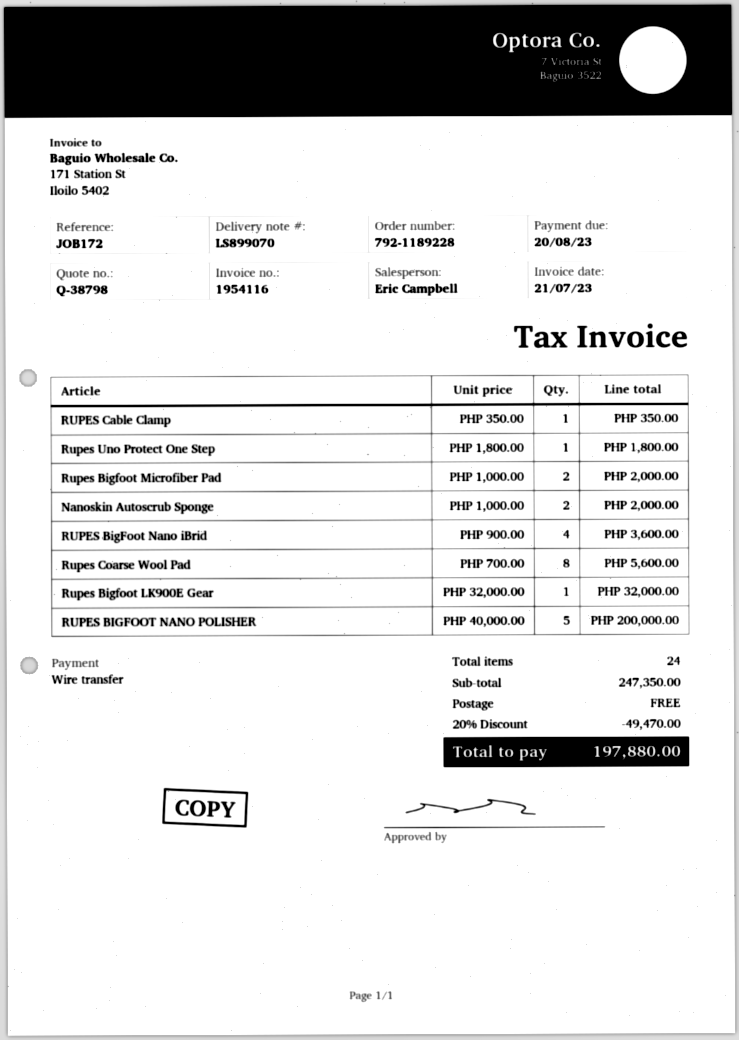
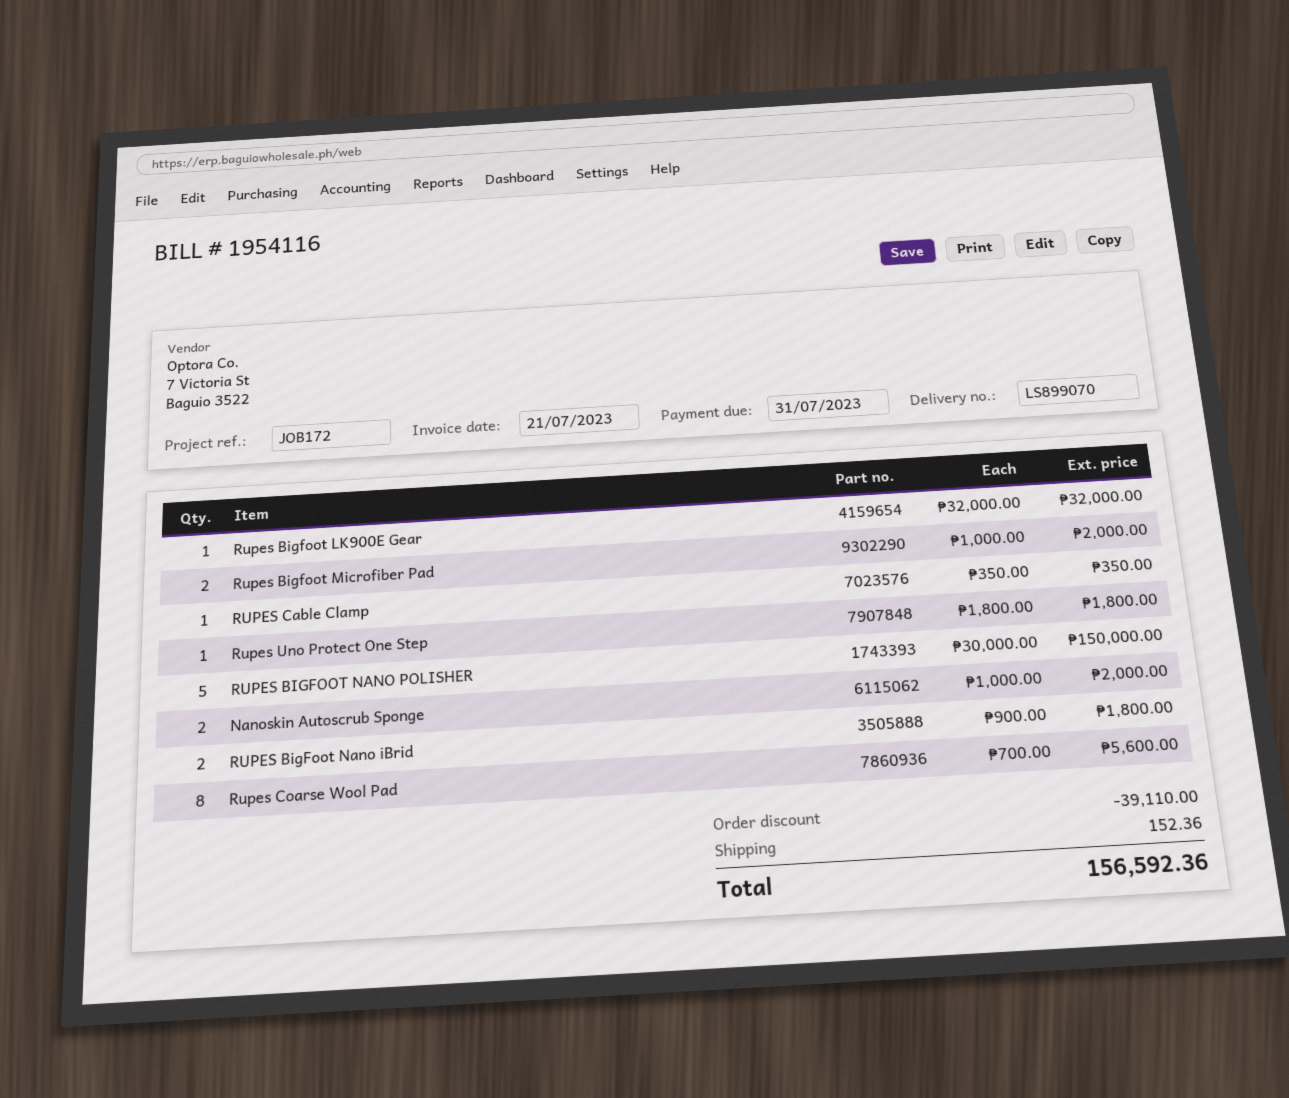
due date: 2023-08-20 -> 2023-07-31
RUPES BigFoot Nano iBrid: 4 x 900.00 = 3600.00 -> 2 x 900.00 = 1800.00
RUPES BIGFOOT NANO POLISHER: 5 x 40000.00 = 200000.00 -> 5 x 30000.00 = 150000.00
discount: 49470.00 -> 39110.00
shipping: 0.00 -> 152.36
total: 197880.00 -> 156592.36

